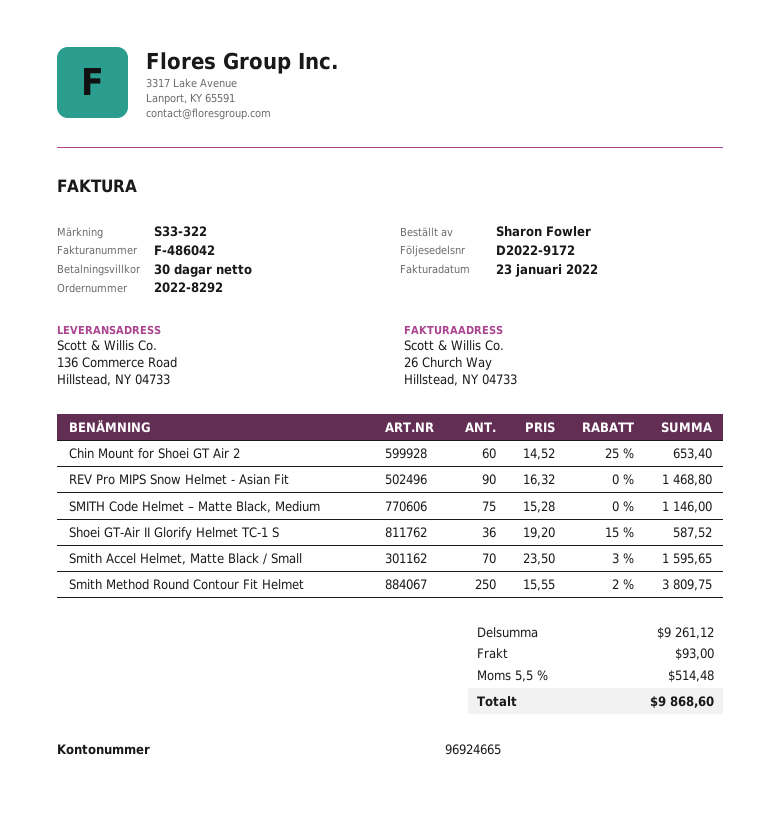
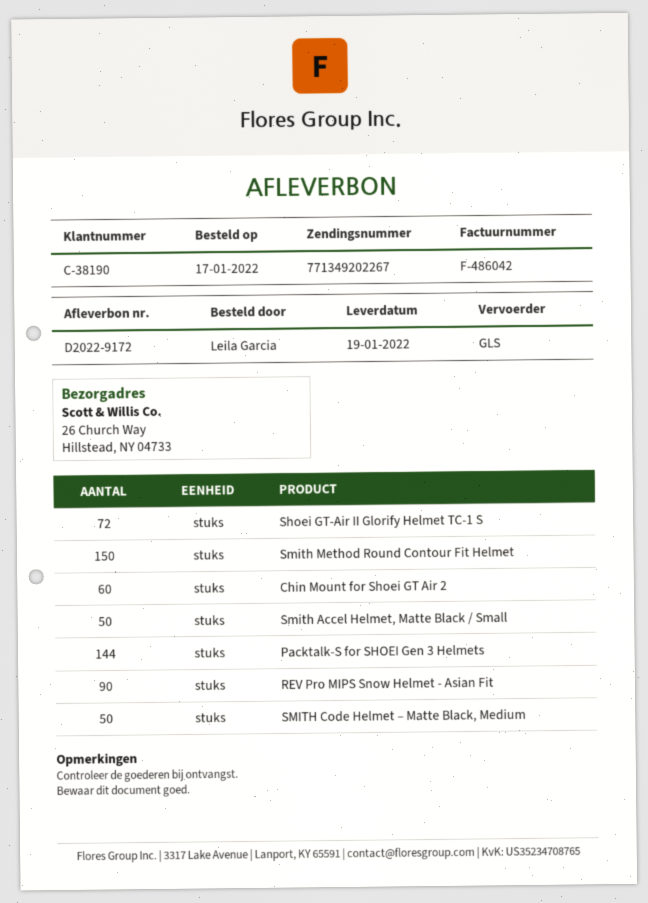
ordered by: Sharon Fowler -> Leila Garcia
ship to: 136 Commerce Road, Hillstead, NY 04733 -> 26 Church Way, Hillstead, NY 04733
SMITH Code Helmet – Matte Black, Medium: 75 -> 50
Shoei GT-Air II Glorify Helmet TC-1 S: 36 -> 72
Smith Accel Helmet, Matte Black / Small: 70 -> 50
Smith Method Round Contour Fit Helmet: 250 -> 150
Packtalk-S for SHOEI Gen 3 Helmets: none -> 144

